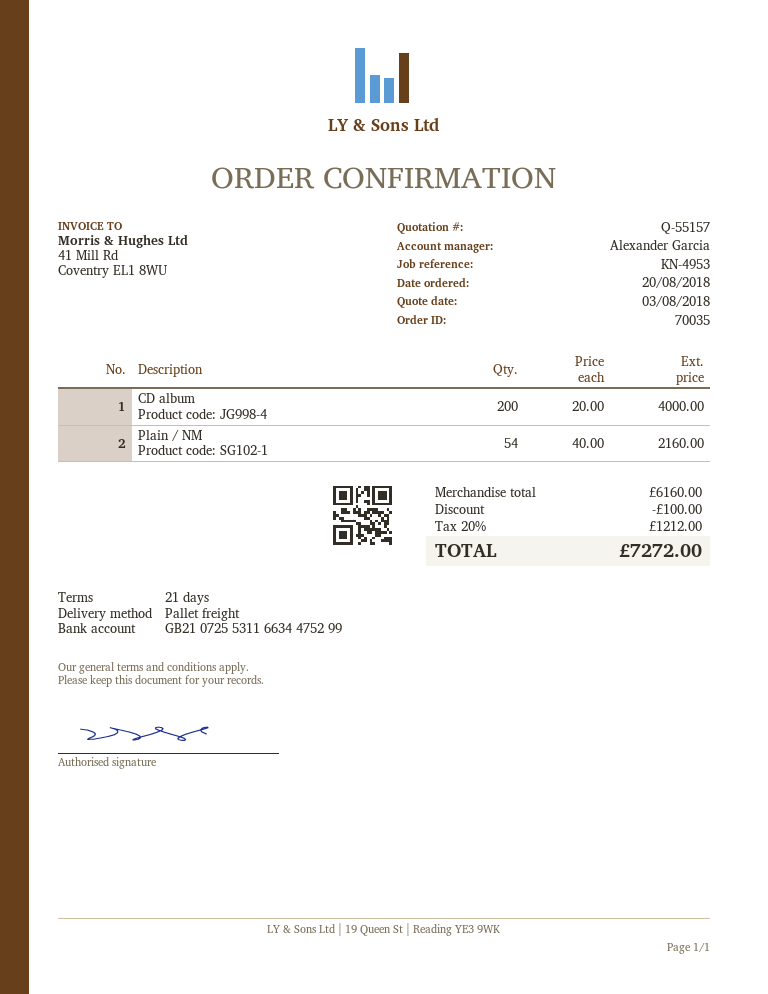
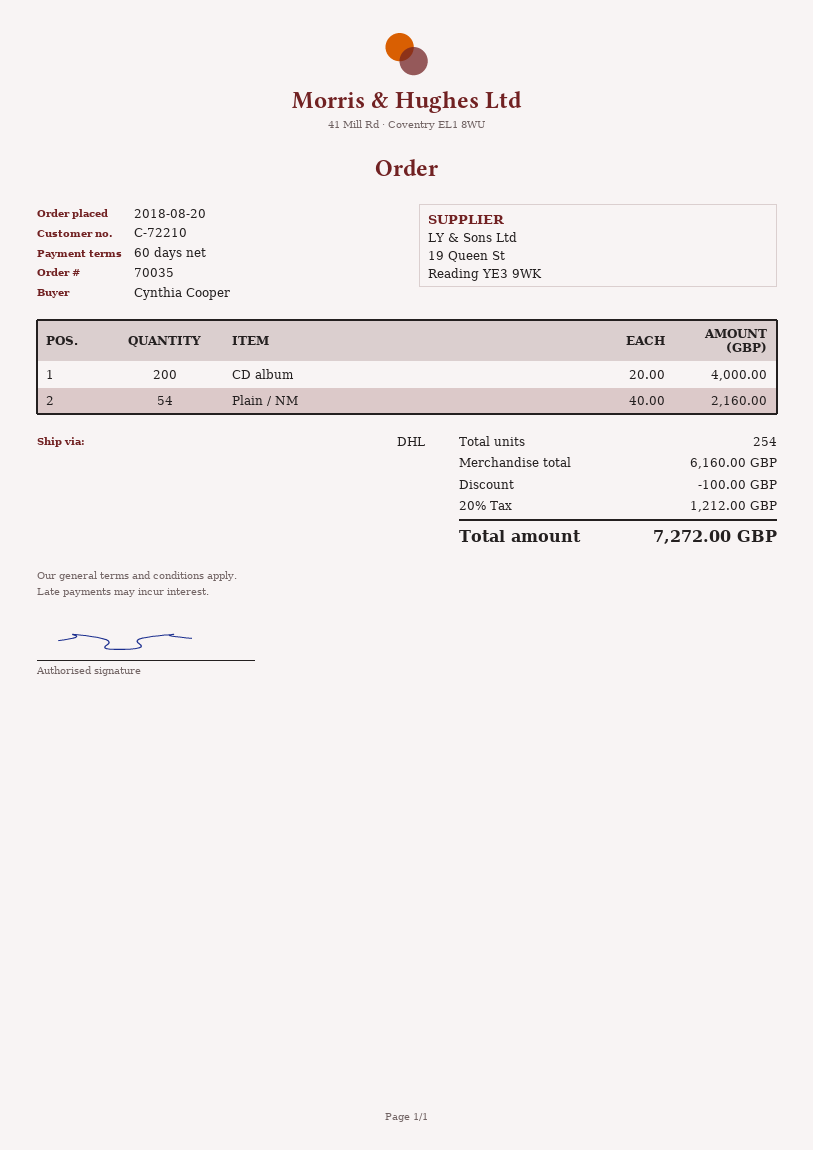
payment terms: 21 days -> 60 days
shipping method: pallet freight -> DHL

